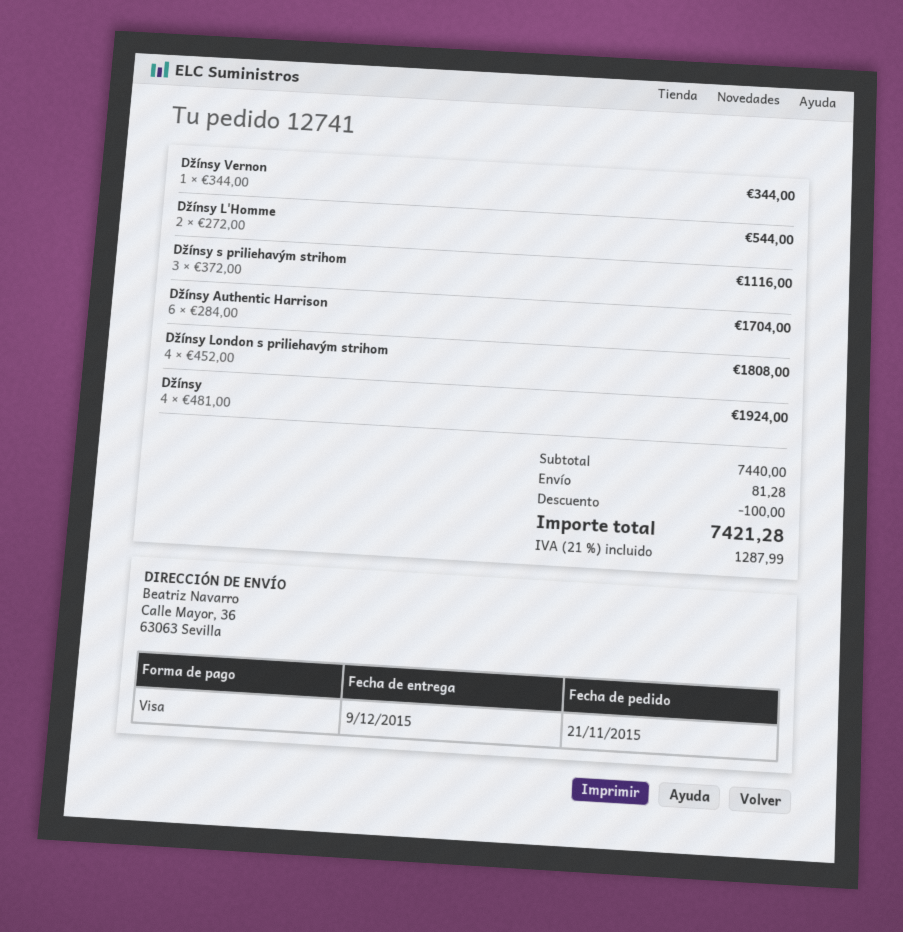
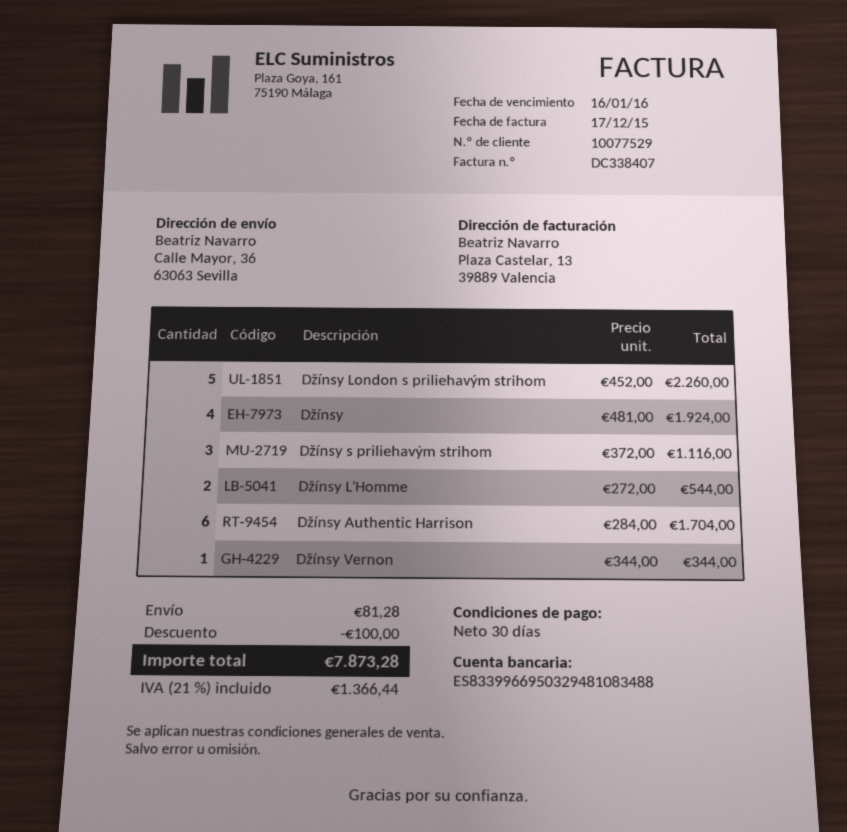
Džínsy London s priliehavým strihom: 4 x 452.00 = 1808.00 -> 5 x 452.00 = 2260.00
tax: 21% = 1287.99 -> 21% = 1366.44
total: 7421.28 -> 7873.28

